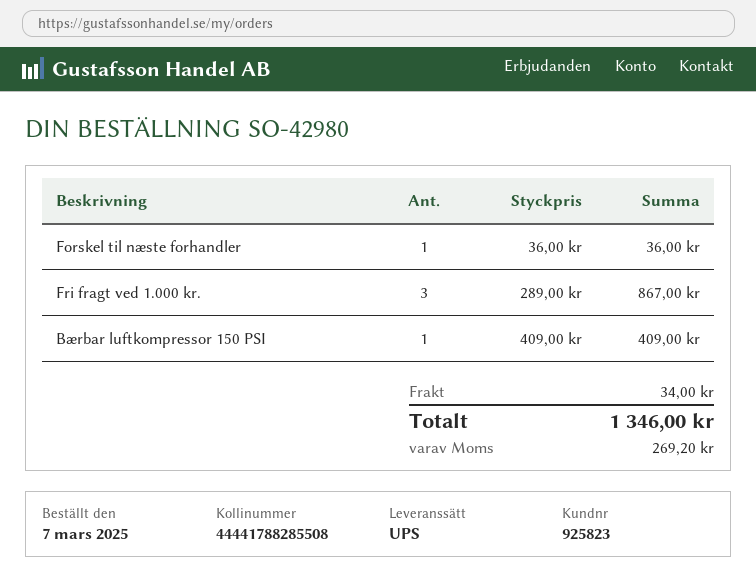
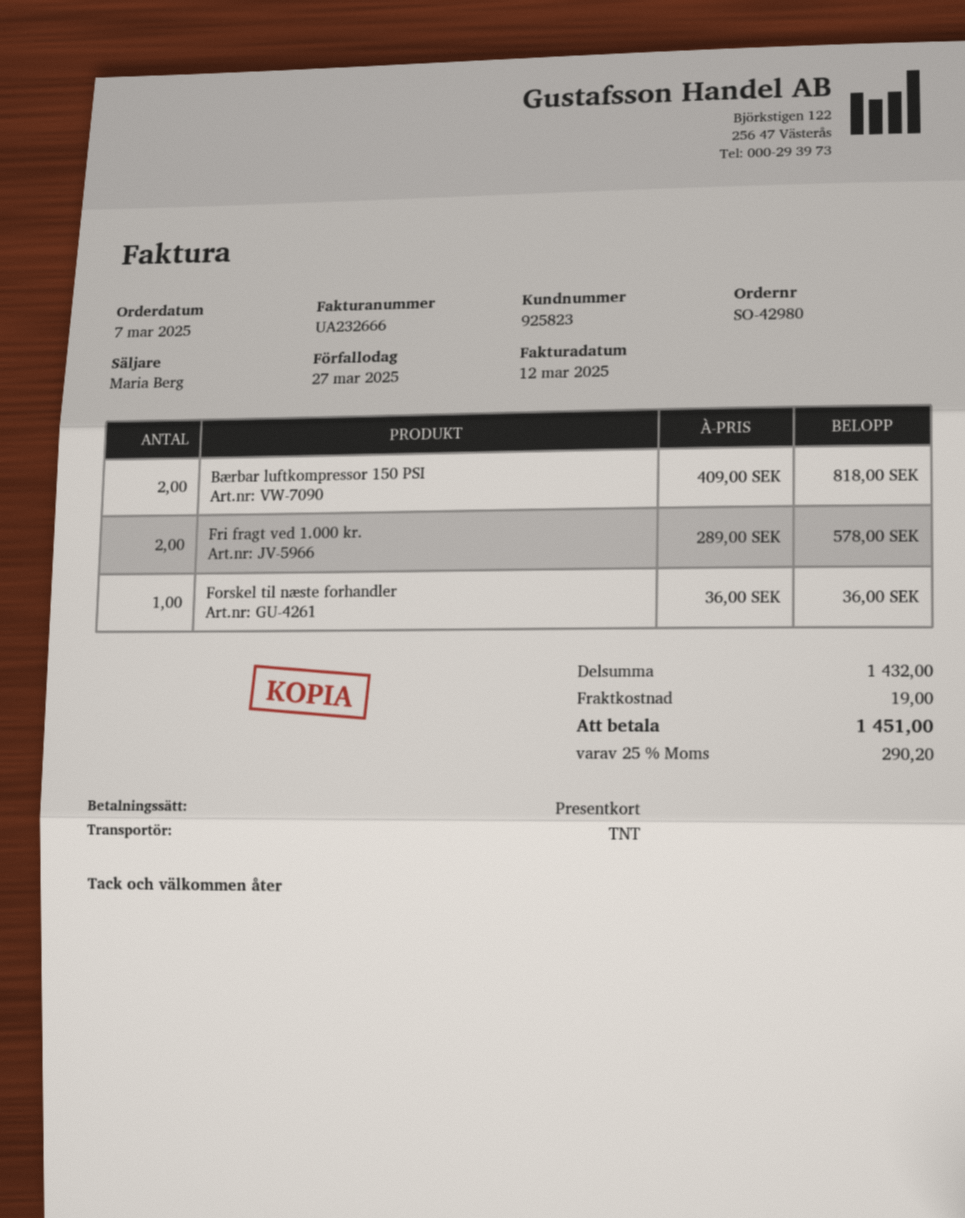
shipping method: UPS -> TNT
Fri fragt ved 1.000 kr.: 3 x 289.00 = 867.00 -> 2 x 289.00 = 578.00
Bærbar luftkompressor 150 PSI: 1 x 409.00 = 409.00 -> 2 x 409.00 = 818.00
shipping: 34.00 -> 19.00
tax: 269.20 -> 290.20
total: 1346.00 -> 1451.00

